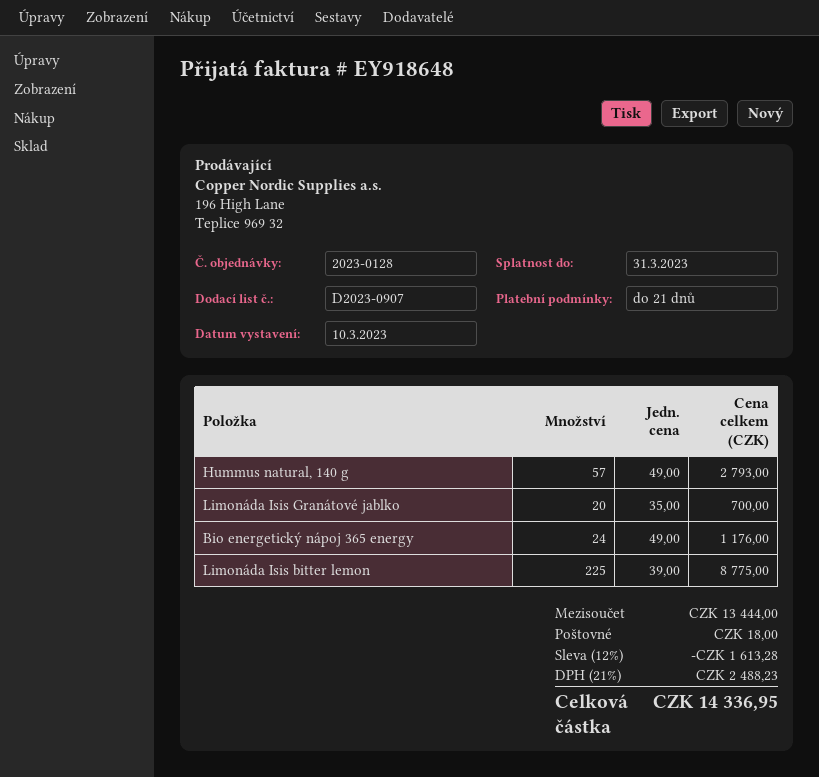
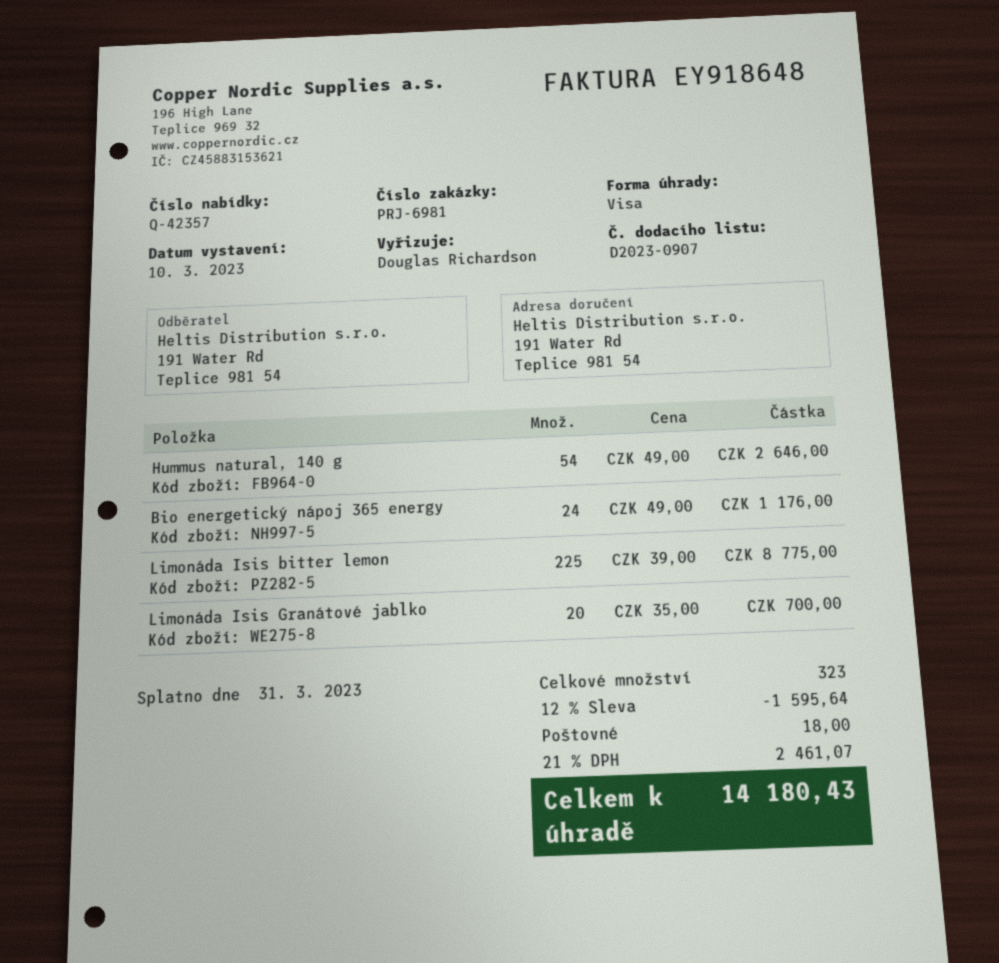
Hummus natural, 140 g: 57 x 49.00 = 2793.00 -> 54 x 49.00 = 2646.00
discount: 12% = 1613.28 -> 12% = 1595.64
tax: 21% = 2488.23 -> 21% = 2461.07
total: 14336.95 -> 14180.43

